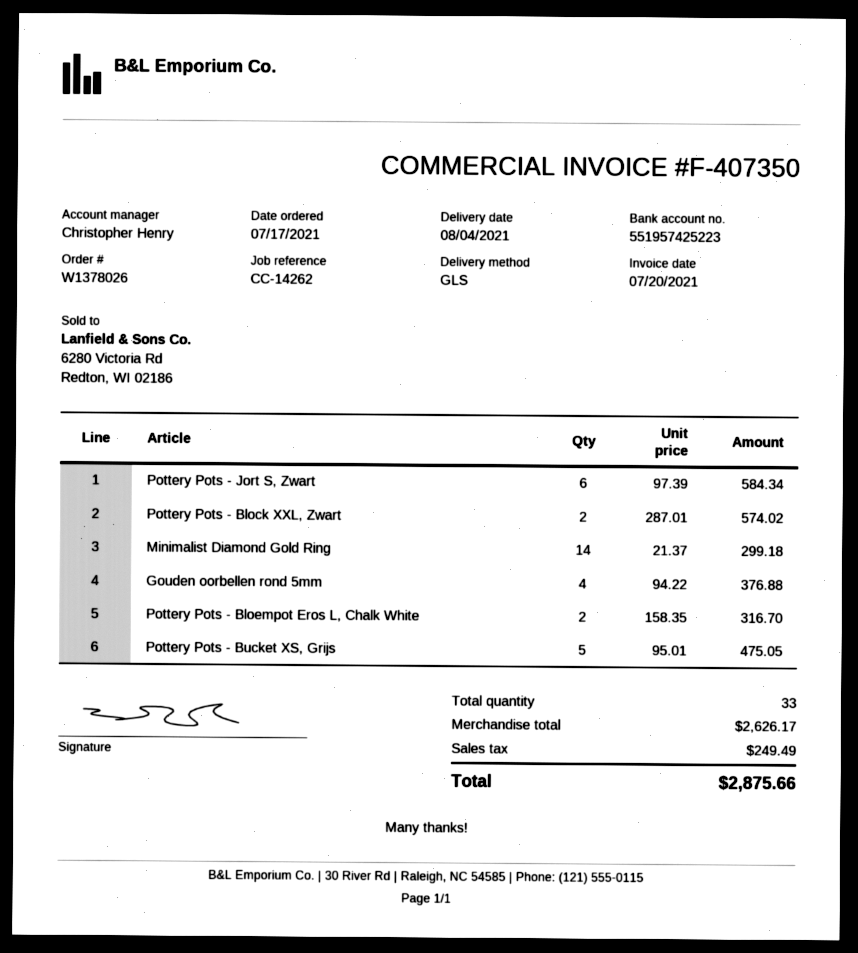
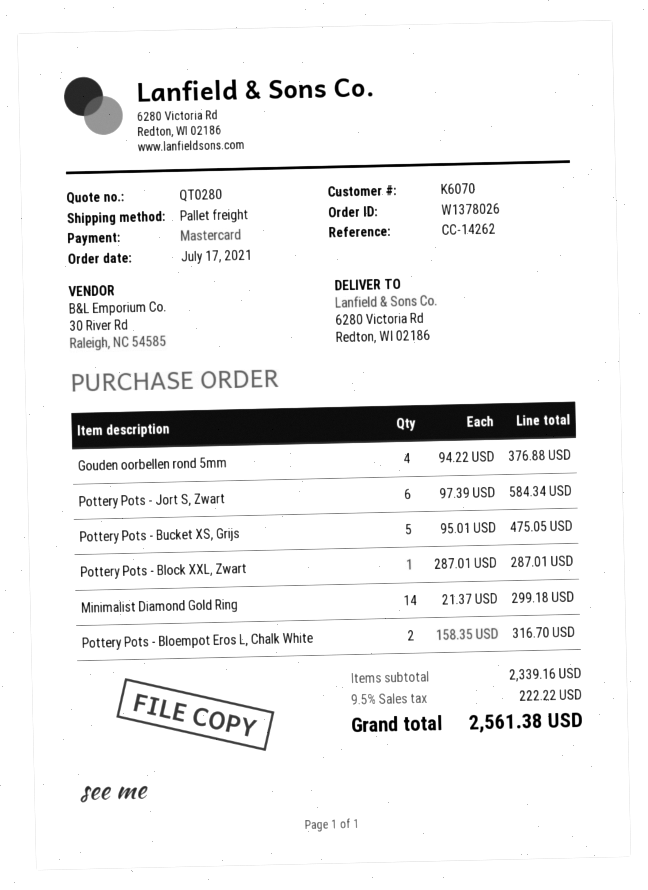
shipping method: GLS -> pallet freight
Pottery Pots - Block XXL, Zwart: 2 x 287.01 = 574.02 -> 1 x 287.01 = 287.01
subtotal: 2626.17 -> 2339.16
tax: 249.49 -> 222.22
total: 2875.66 -> 2561.38

